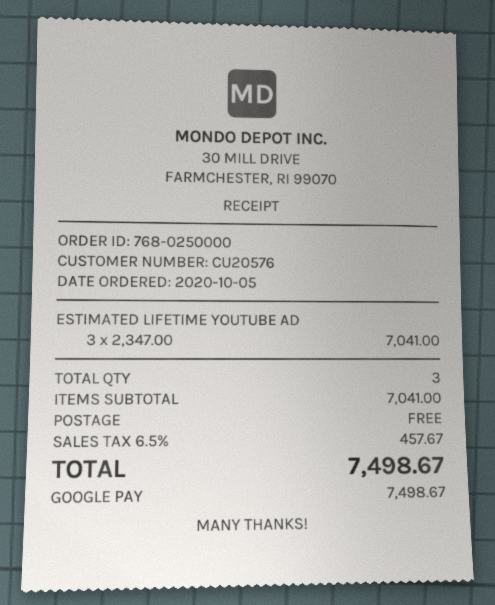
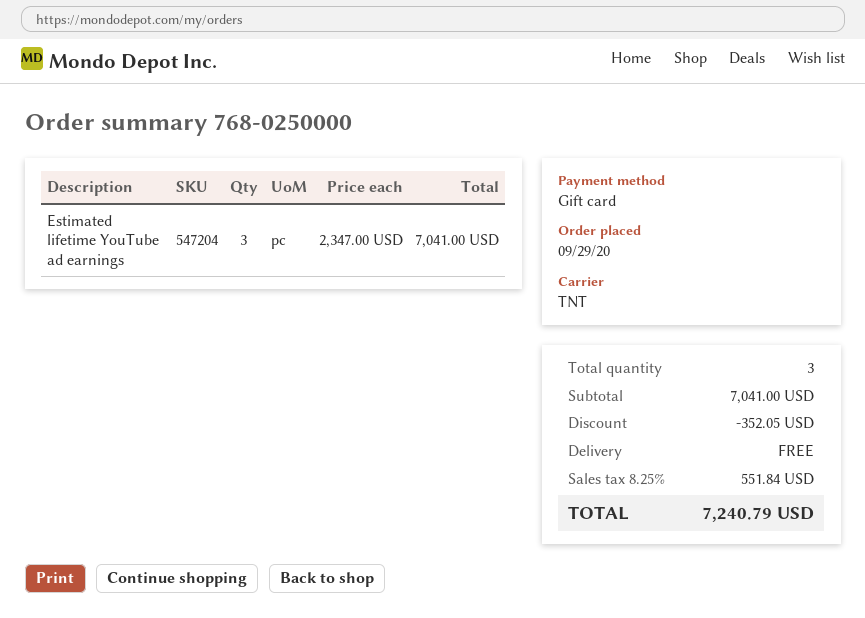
order date: 2020-10-05 -> 2020-09-29
payment method: Google Pay -> gift card
discount: none -> 352.05
tax: 6.5% = 457.67 -> 8.25% = 551.84
total: 7498.67 -> 7240.79

